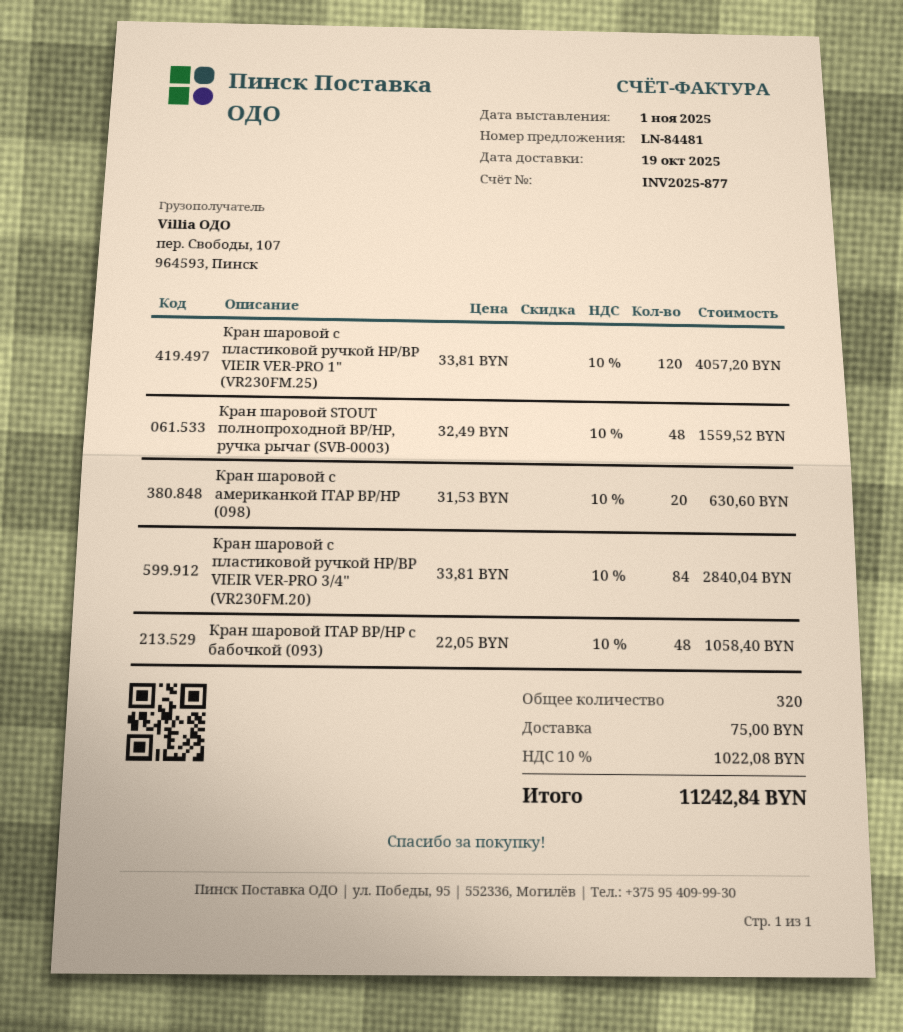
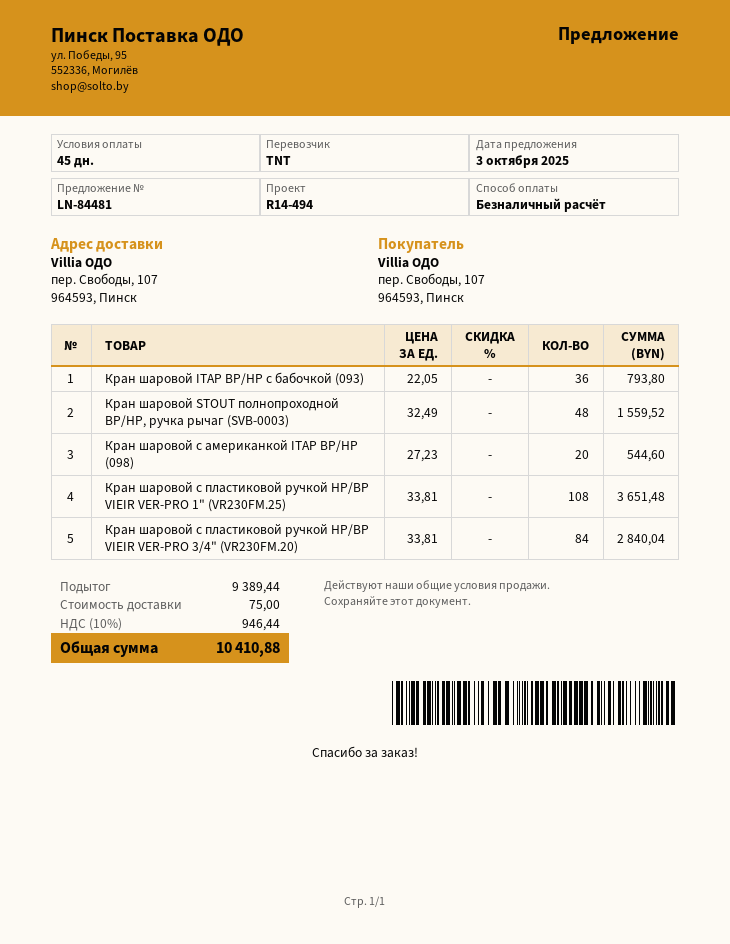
Кран шаровой с пластиковой ручкой HР/ВР VIEIR VER-PRO 1" (VR230FM.25): 120 x 33.81 = 4057.20 -> 108 x 33.81 = 3651.48
Кран шаровой с американкой ITAP ВР/НР (098): 20 x 31.53 = 630.60 -> 20 x 27.23 = 544.60
Кран шаровой ITAP ВР/НР с бабочкой (093): 48 x 22.05 = 1058.40 -> 36 x 22.05 = 793.80
tax: 10% = 1022.08 -> 10% = 946.44
total: 11242.84 -> 10410.88

